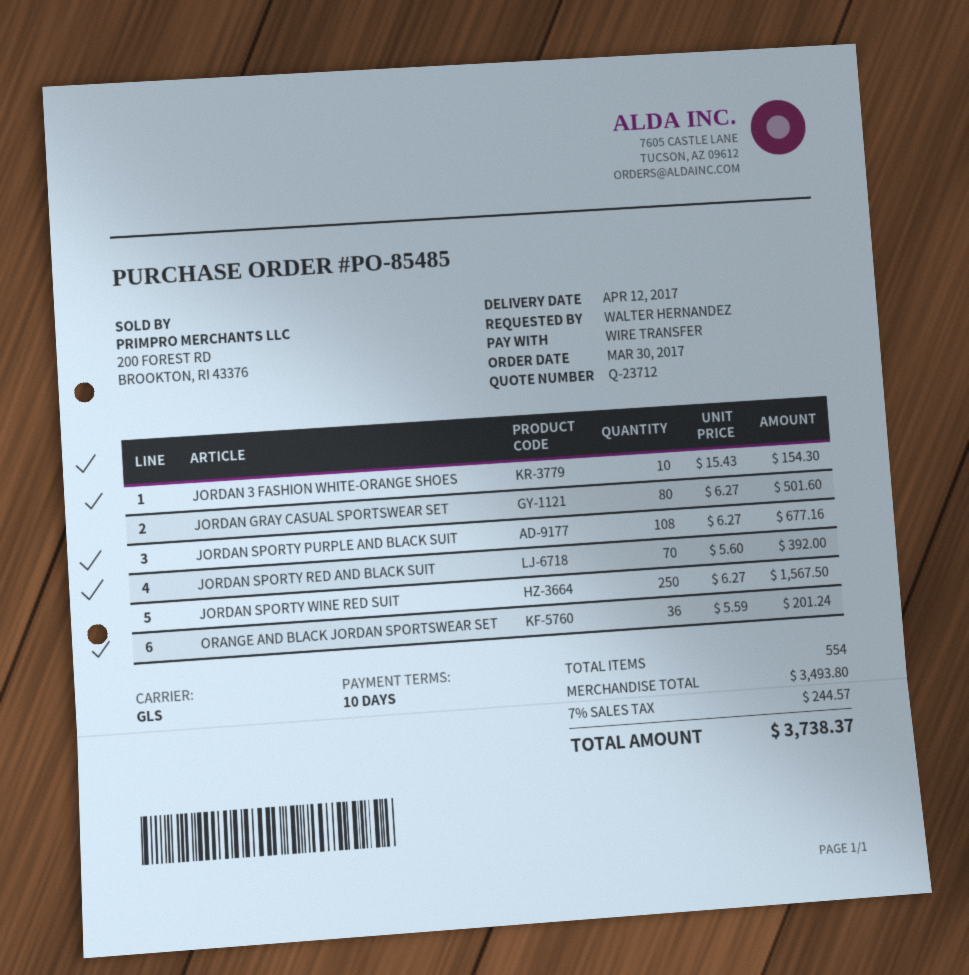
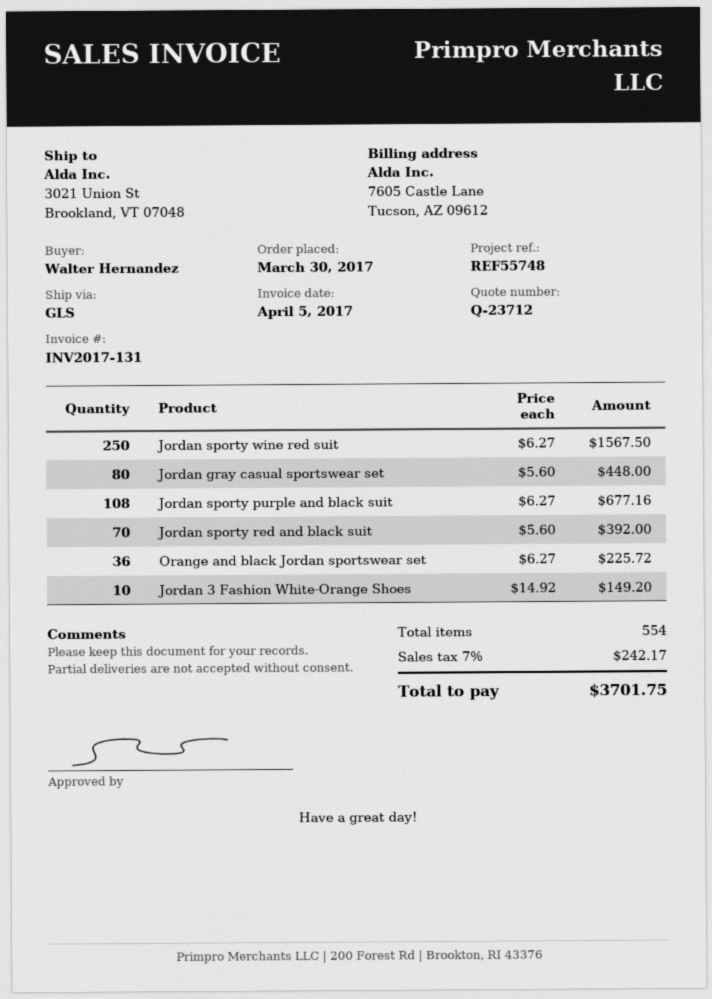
JORDAN 3 FASHION WHITE-ORANGE SHOES: 10 x 15.43 = 154.30 -> 10 x 14.92 = 149.20
JORDAN GRAY CASUAL SPORTSWEAR SET: 80 x 6.27 = 501.60 -> 80 x 5.60 = 448.00
ORANGE AND BLACK JORDAN SPORTSWEAR SET: 36 x 5.59 = 201.24 -> 36 x 6.27 = 225.72
tax: 7% = 244.57 -> 7% = 242.17
total: 3738.37 -> 3701.75

